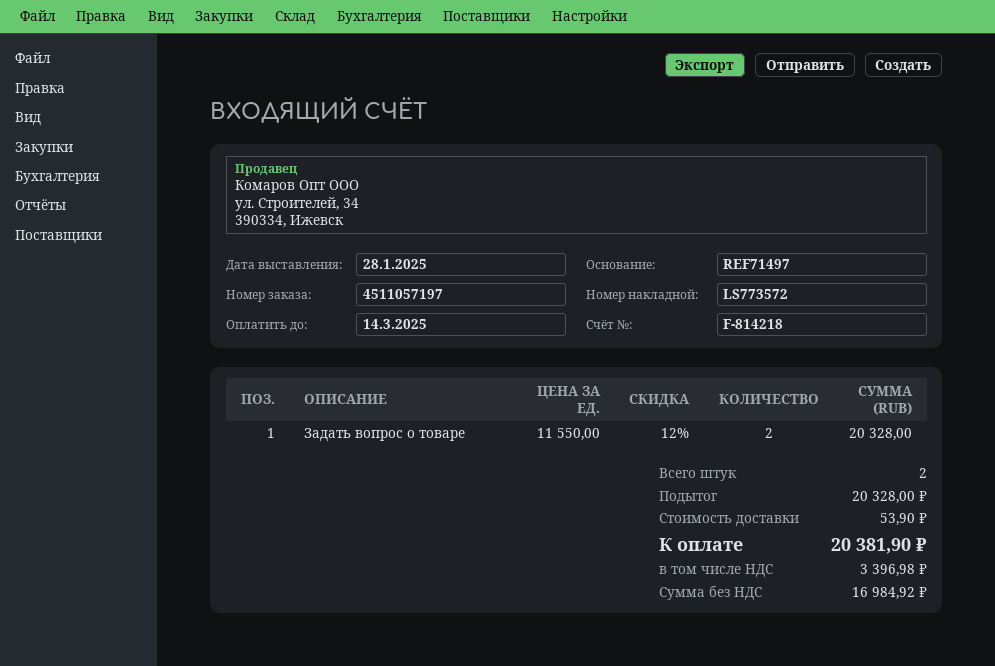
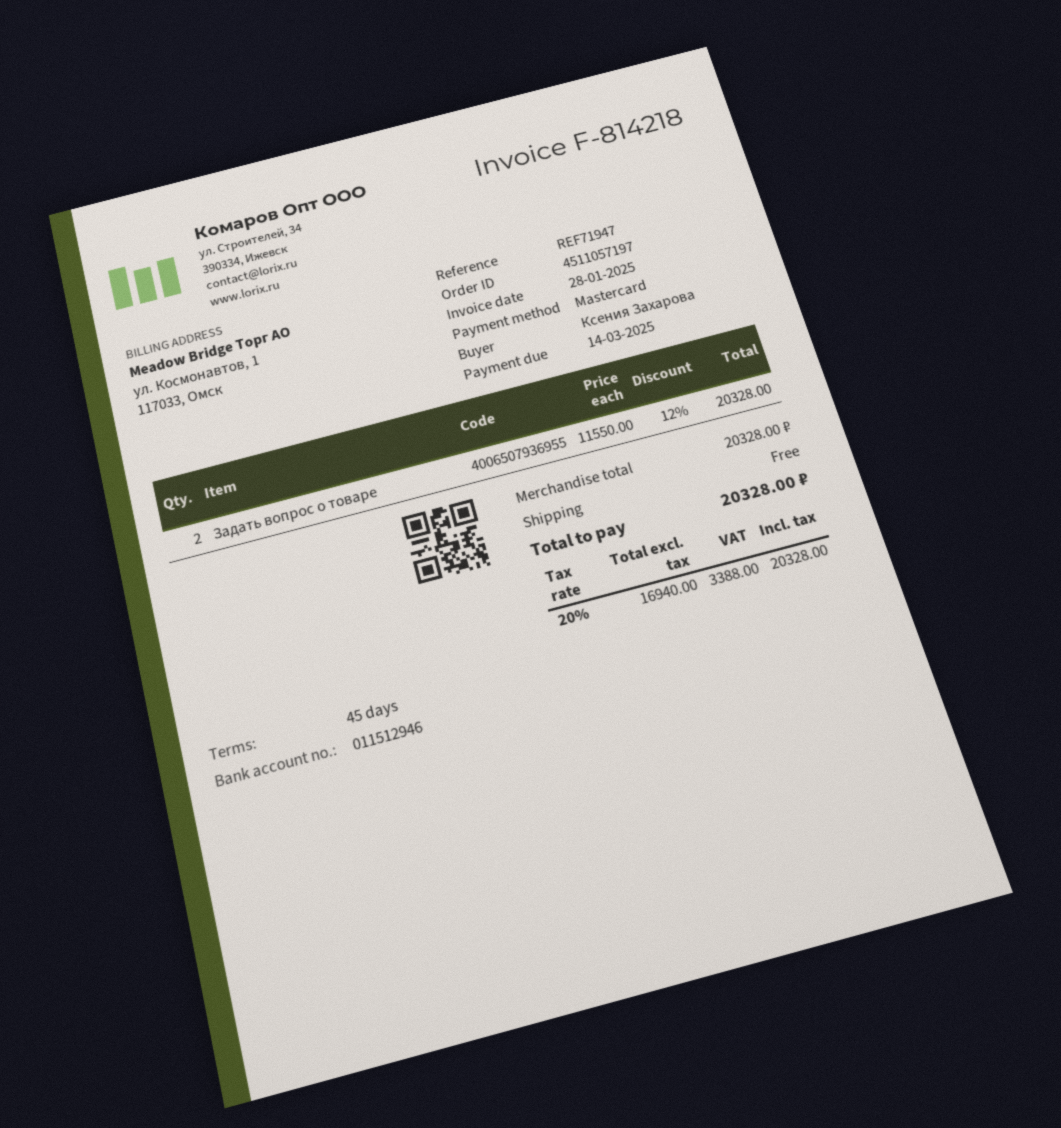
reference: REF71497 -> REF71947
shipping: 53.90 -> 0.00
net: 16984.92 -> 16940.00
tax: 3396.98 -> 3388.00
total: 20381.90 -> 20328.00

